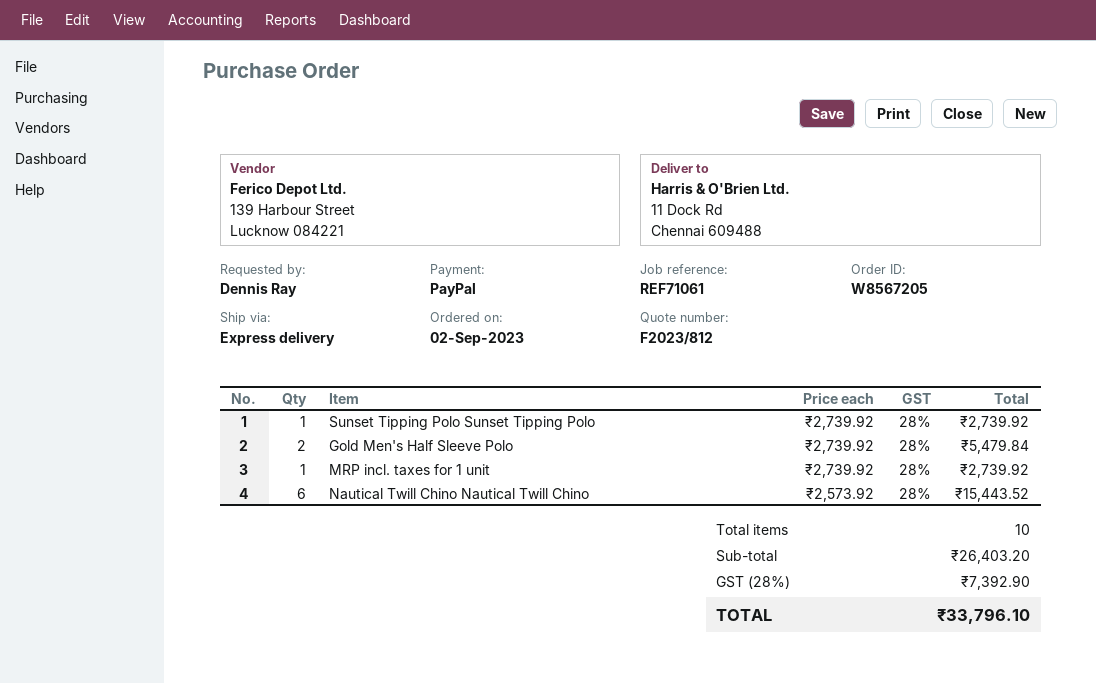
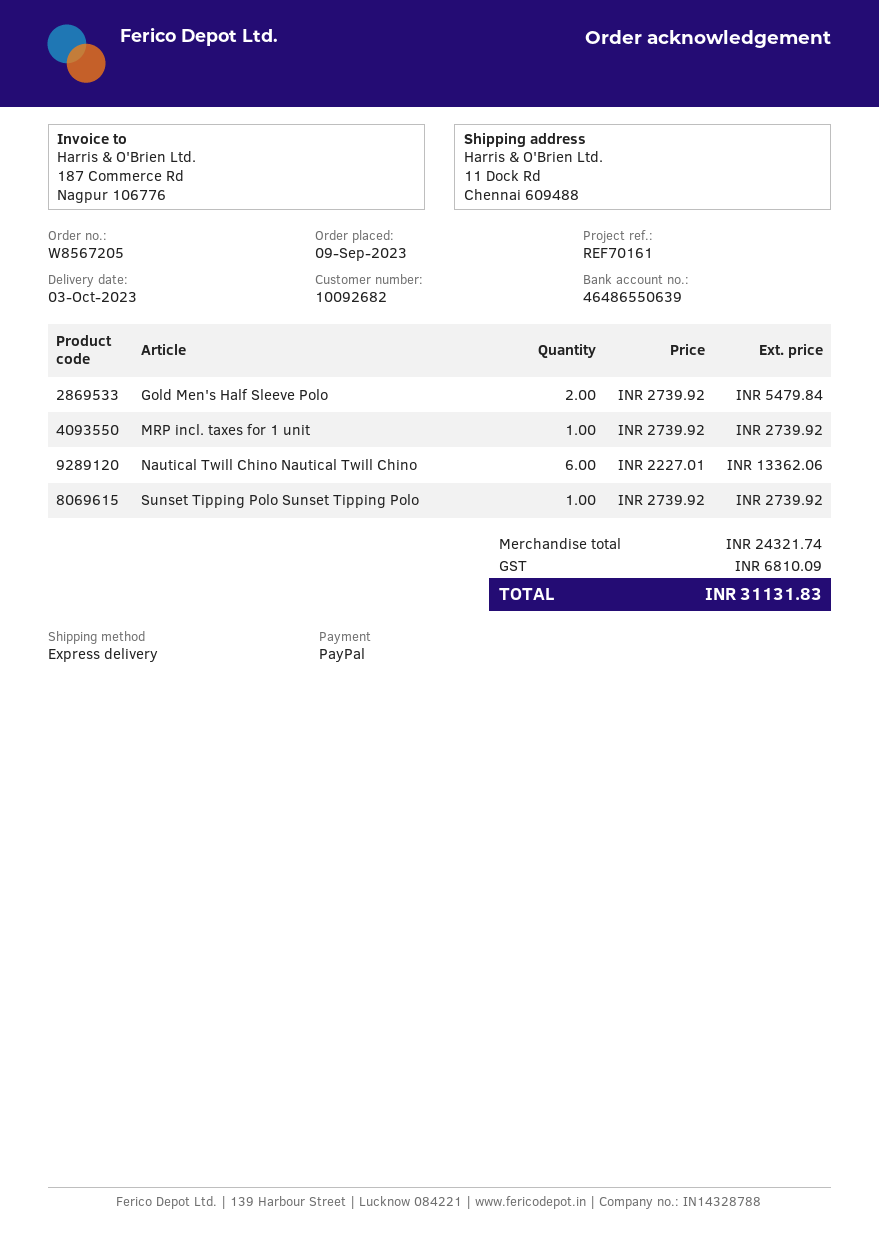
order date: 2023-09-02 -> 2023-09-09
reference: REF71061 -> REF70161
Nautical Twill Chino Nautical Twill Chino: 6 x 2573.92 = 15443.52 -> 6 x 2227.01 = 13362.06
subtotal: 26403.20 -> 24321.74
tax: 7392.90 -> 6810.09
total: 33796.10 -> 31131.83

